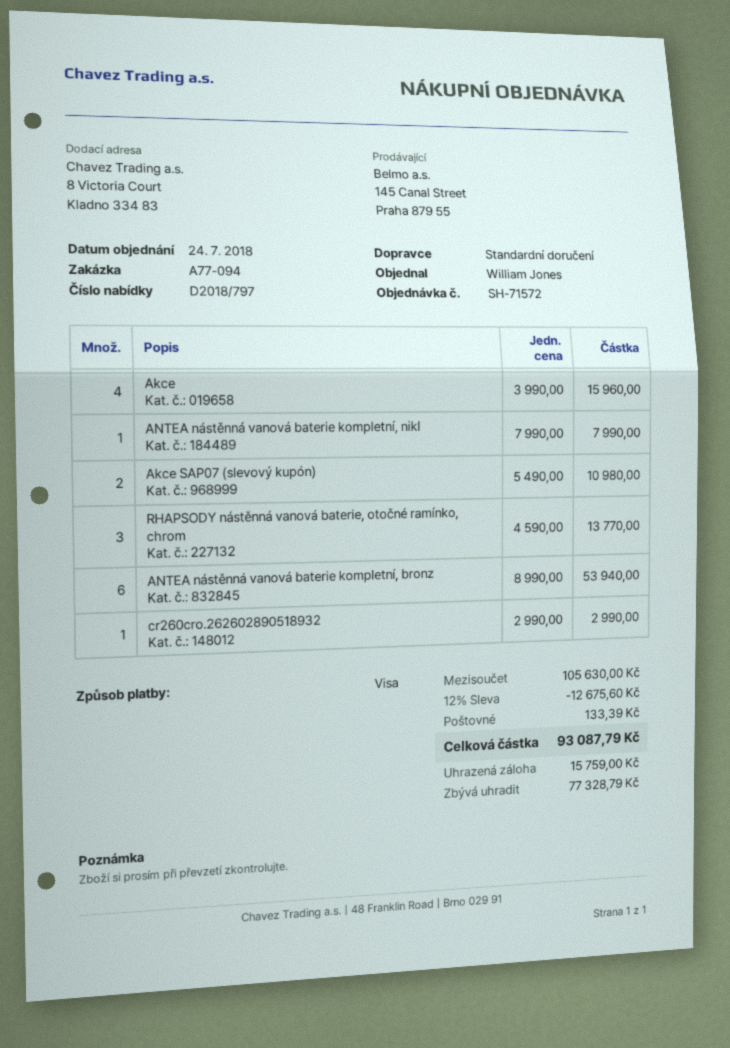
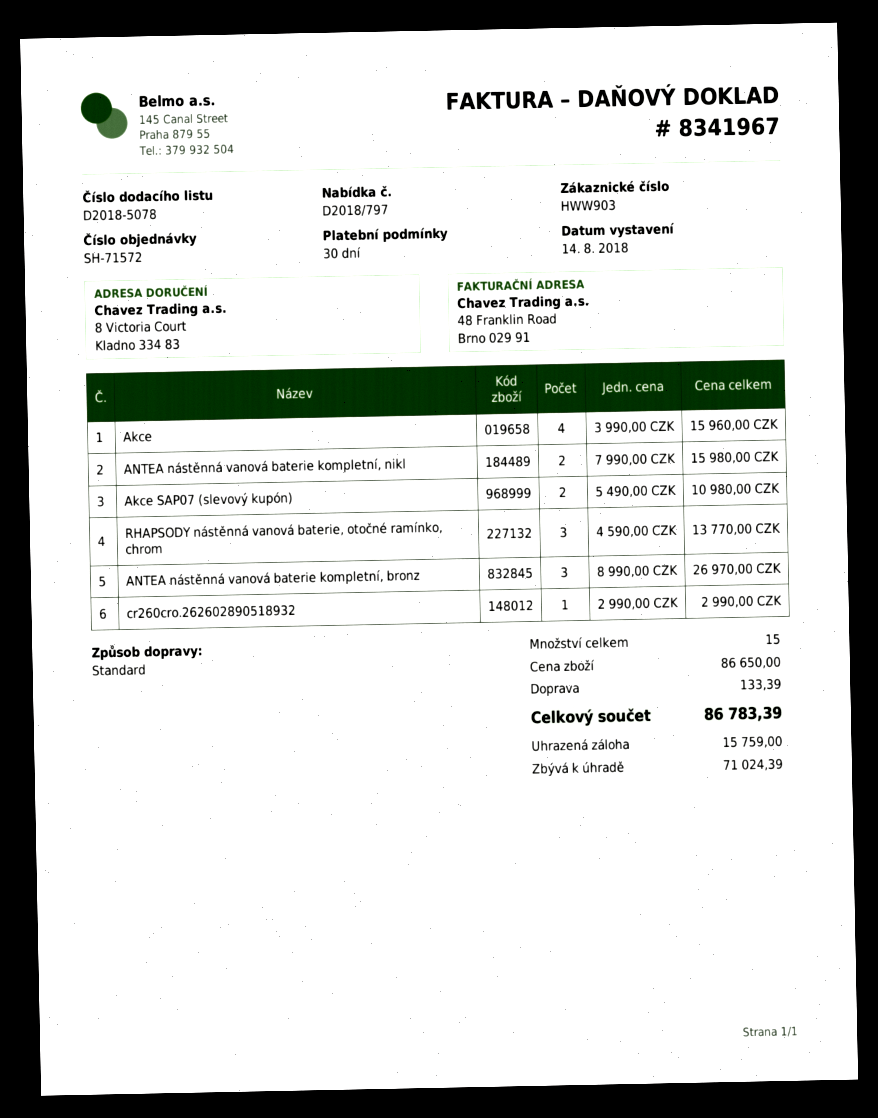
ANTEA nástěnná vanová baterie kompletní, nikl: 1 x 7990.00 = 7990.00 -> 2 x 7990.00 = 15980.00
ANTEA nástěnná vanová baterie kompletní, bronz: 6 x 8990.00 = 53940.00 -> 3 x 8990.00 = 26970.00
subtotal: 105630.00 -> 86650.00
discount: 12% = 12675.60 -> none
total: 93087.79 -> 86783.39
balance: 77328.79 -> 71024.39

